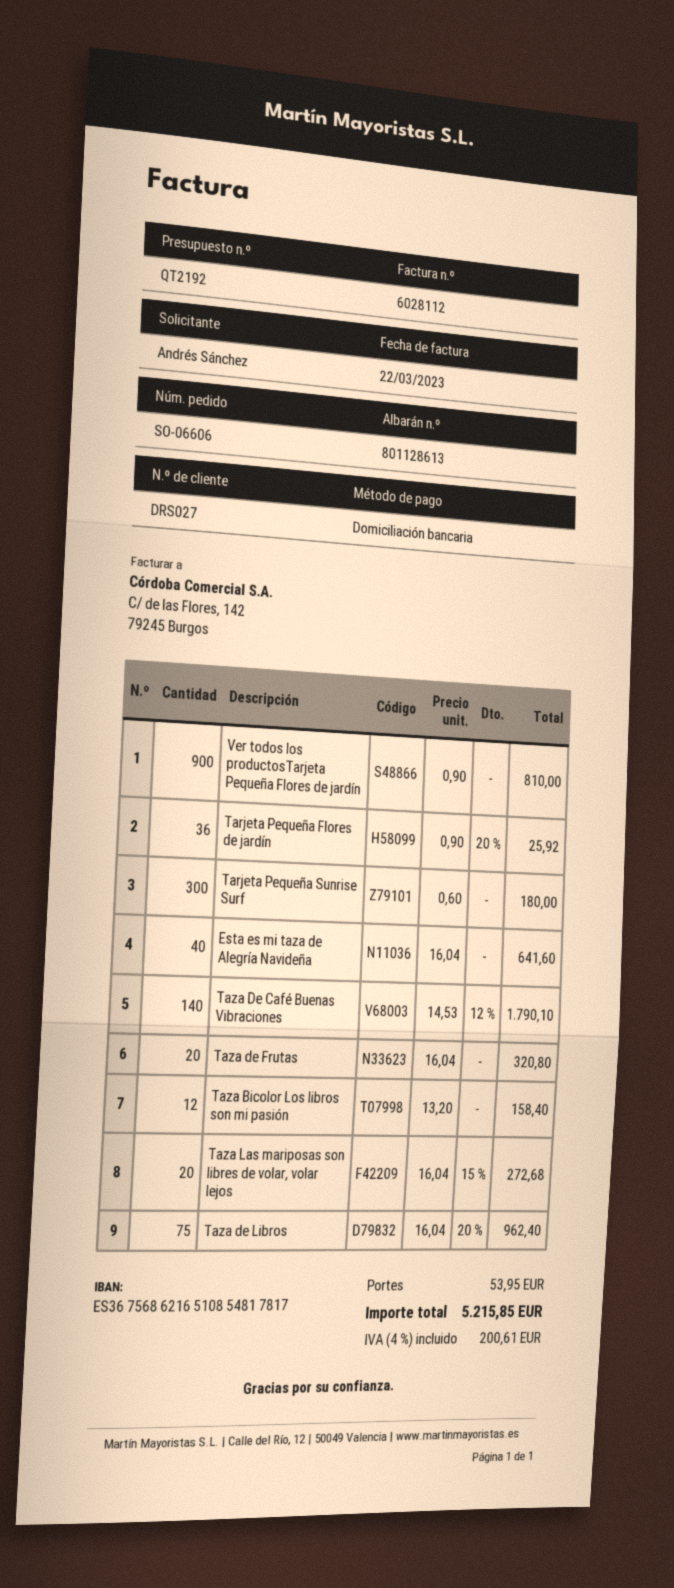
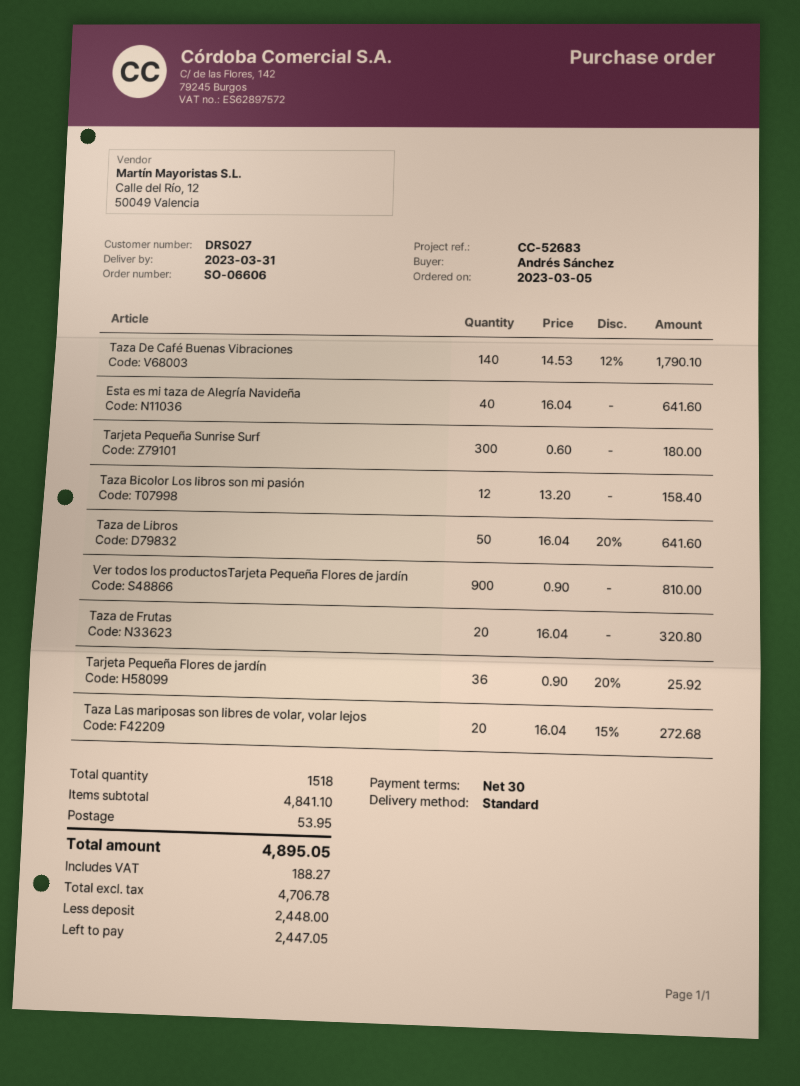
Taza de Libros: 75 x 16.04 - 20% = 962.40 -> 50 x 16.04 - 20% = 641.60
tax: 200.61 -> 188.27
total: 5215.85 -> 4895.05

